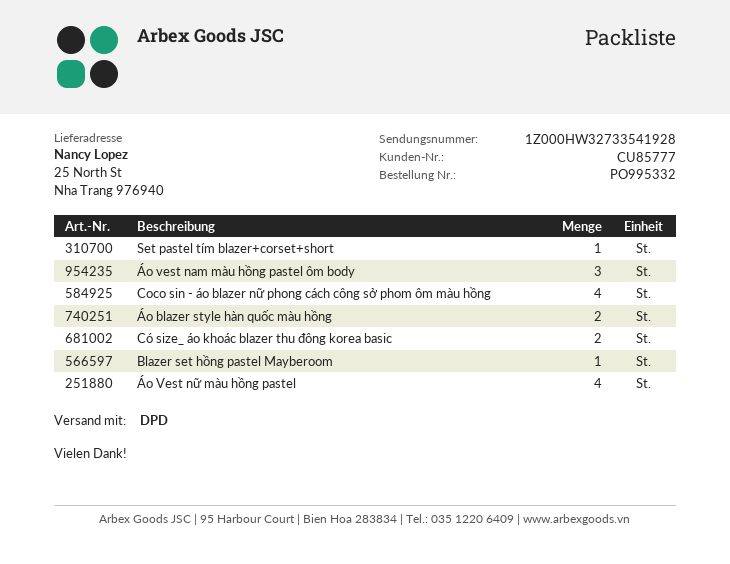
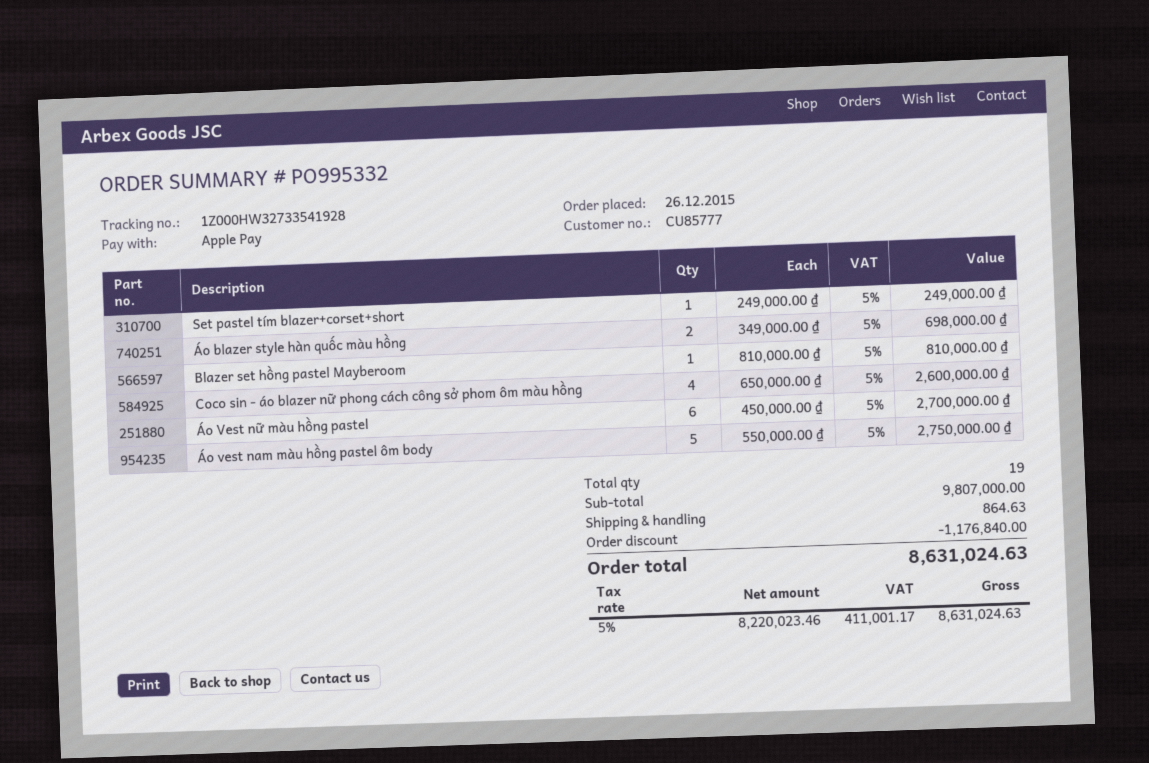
Áo vest nam màu hồng pastel ôm body: 3 -> 5
Có size_ áo khoác blazer thu đông korea basic: 2 -> none
Áo Vest nữ màu hồng pastel: 4 -> 6

